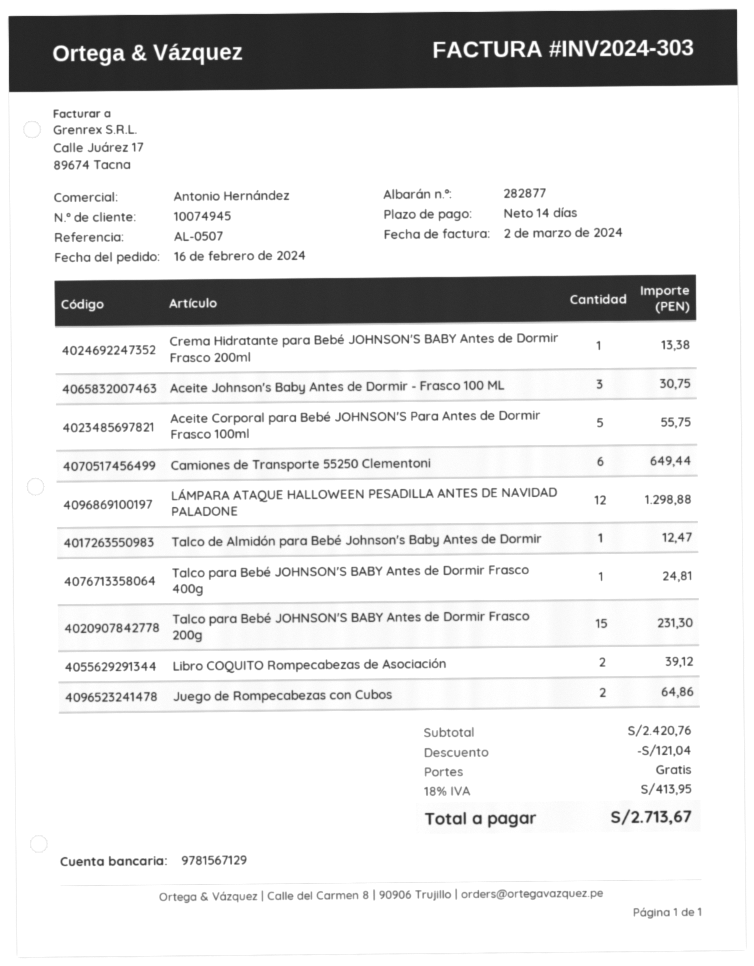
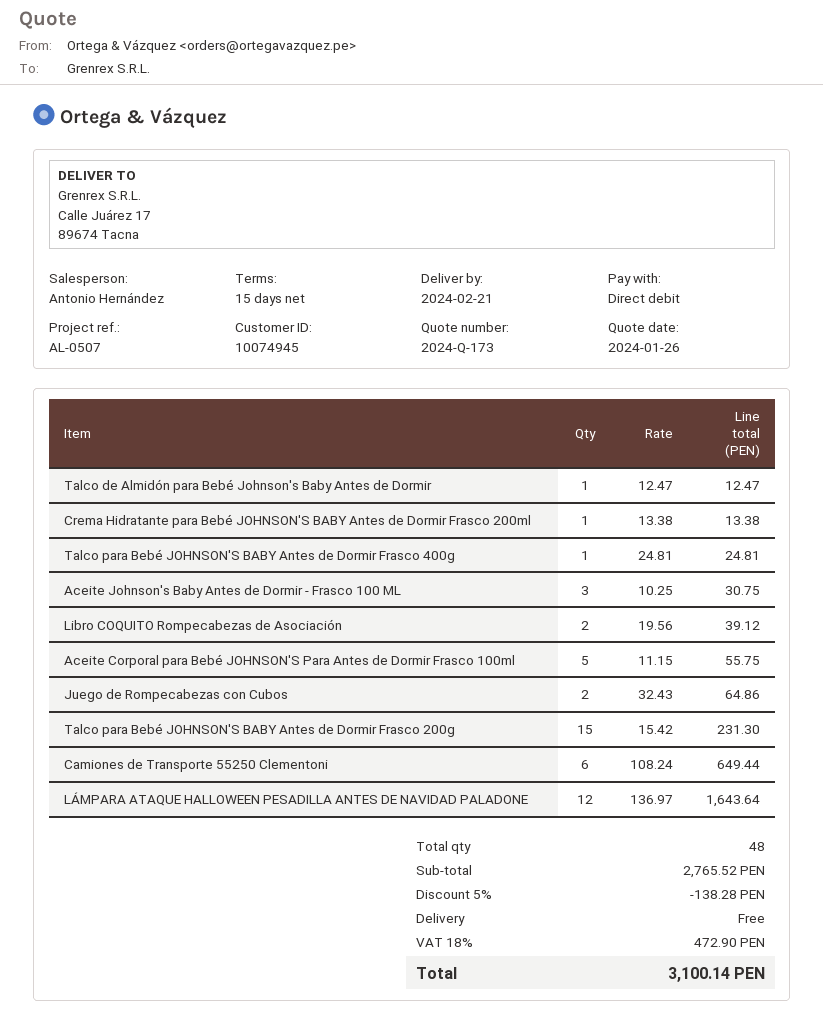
payment terms: 14 days -> 15 days
LÁMPARA ATAQUE HALLOWEEN PESADILLA ANTES DE NAVIDAD PALADONE: 12 for 1298.88 -> 12 for 1643.64
subtotal: 2420.76 -> 2765.52
discount: 121.04 -> 138.28
tax: 18% = 413.95 -> 18% = 472.90
total: 2713.67 -> 3100.14

